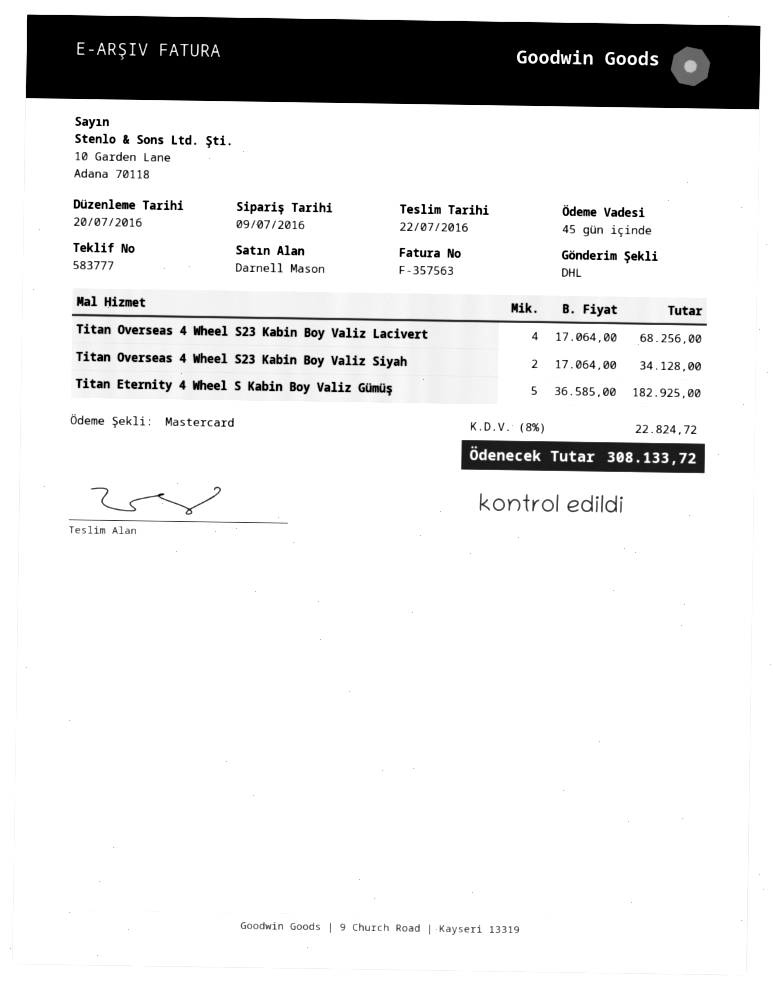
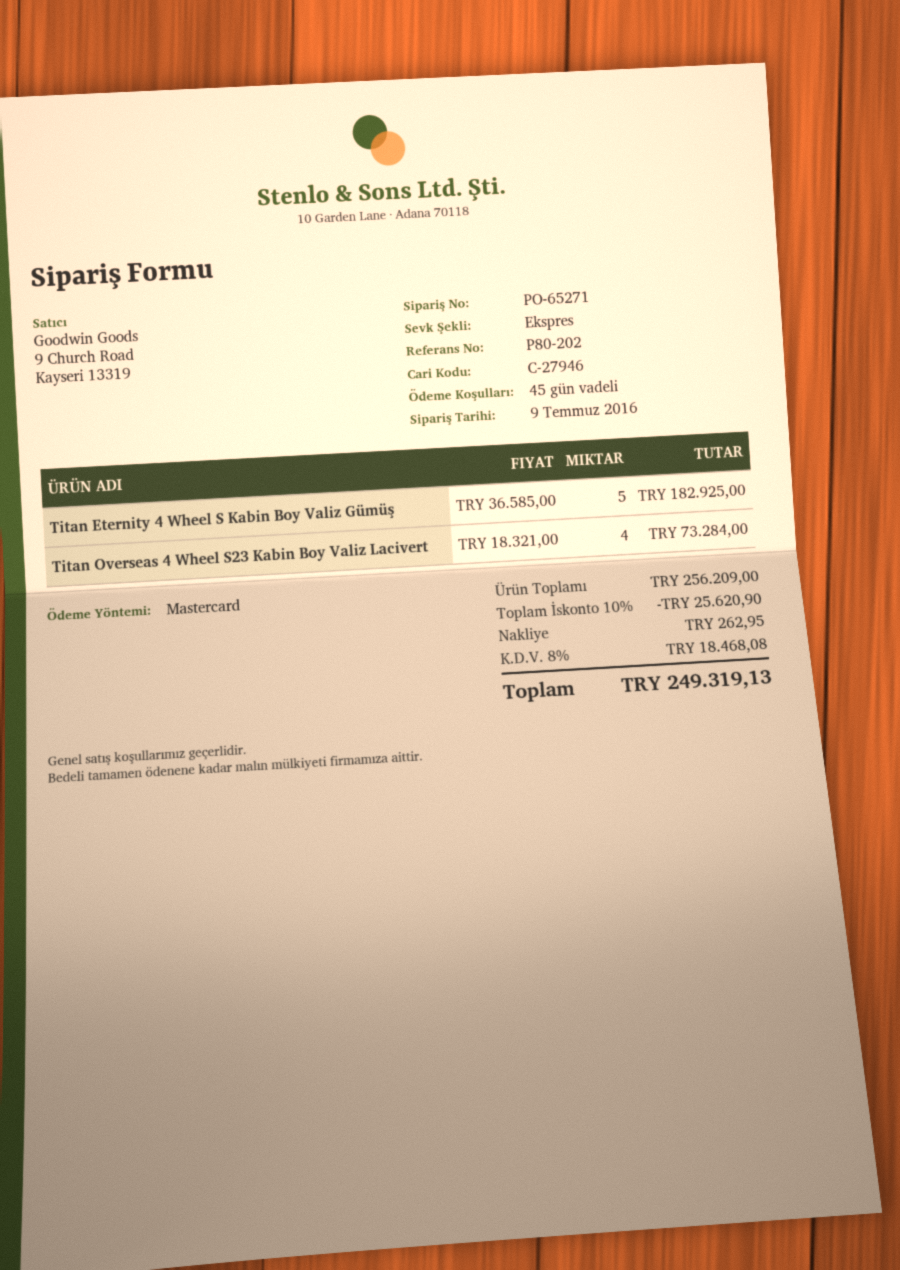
shipping method: DHL -> express
Titan Overseas 4 Wheel S23 Kabin Boy Valiz Lacivert: 4 x 17064.00 = 68256.00 -> 4 x 18321.00 = 73284.00
Titan Overseas 4 Wheel S23 Kabin Boy Valiz Siyah: 2 x 17064.00 = 34128.00 -> none
discount: none -> 10% = 25620.90
shipping: none -> 262.95
tax: 8% = 22824.72 -> 8% = 18468.08
total: 308133.72 -> 249319.13

